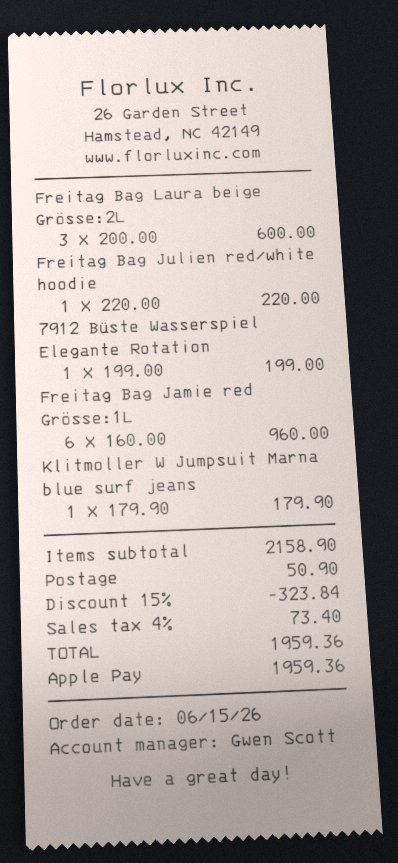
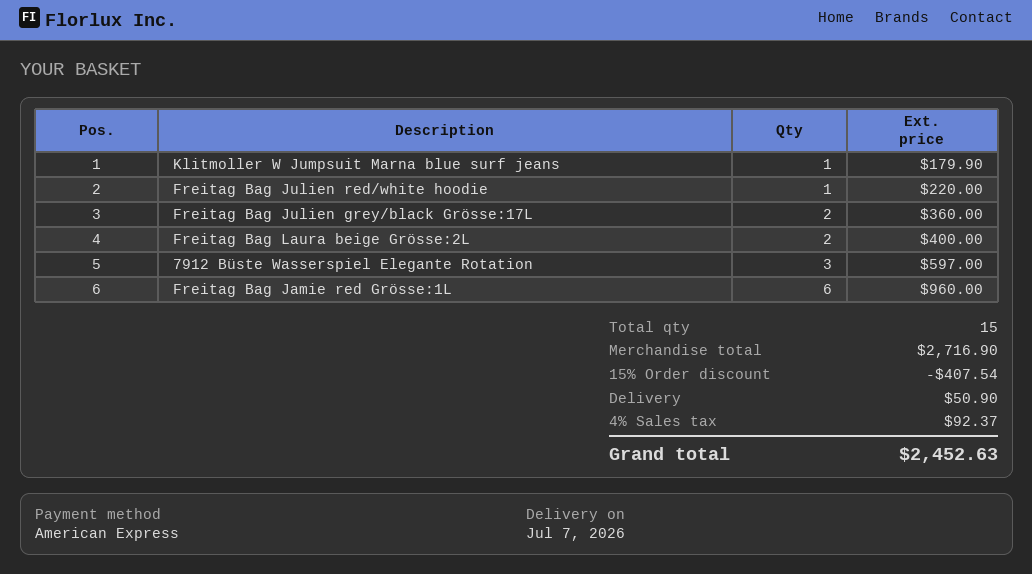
payment method: Apple Pay -> American Express
Freitag Bag Laura beige Grösse:2L: 3 for 600.00 -> 2 for 400.00
7912 Büste Wasserspiel Elegante Rotation: 1 for 199.00 -> 3 for 597.00
Freitag Bag Julien grey/black Grösse:17L: none -> 2 for 360.00
subtotal: 2158.90 -> 2716.90
discount: 15% = 323.84 -> 15% = 407.54
tax: 4% = 73.40 -> 4% = 92.37
total: 1959.36 -> 2452.63

